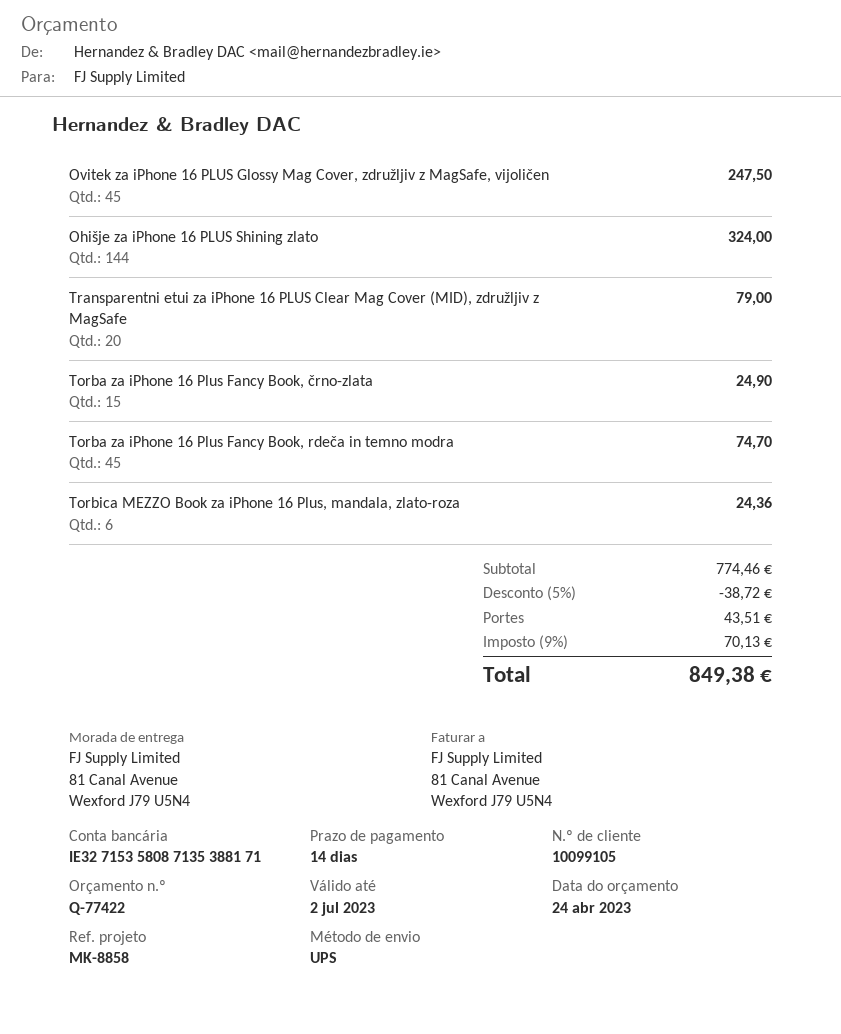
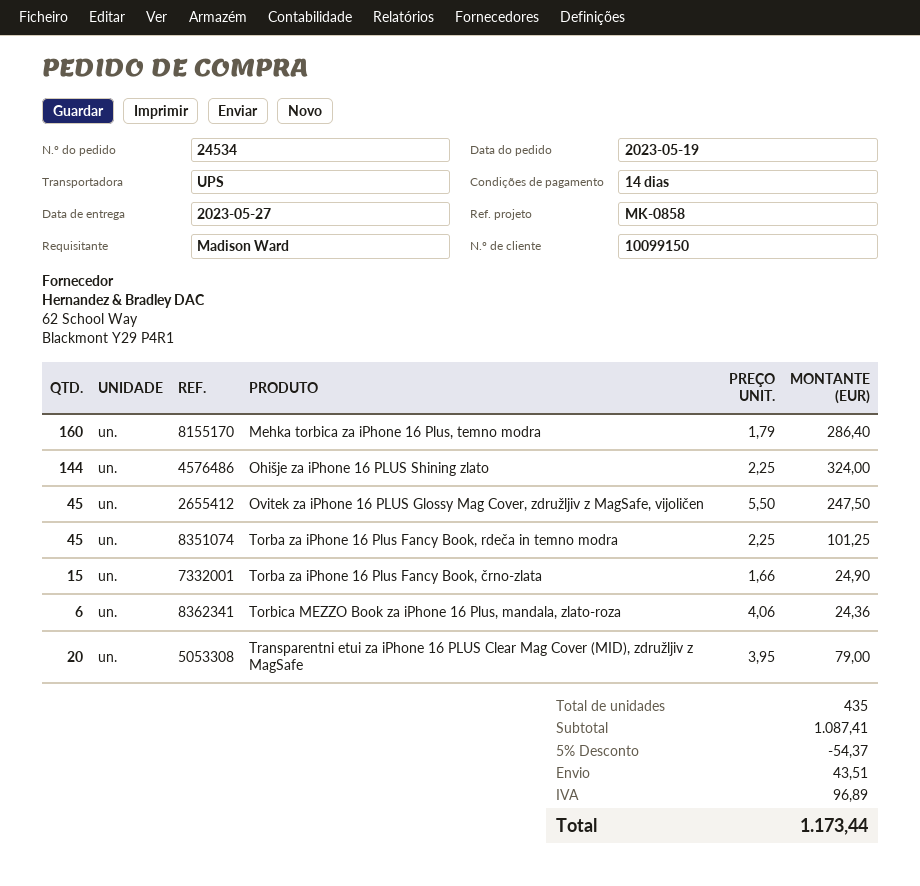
customer number: 10099105 -> 10099150
reference: MK-8858 -> MK-0858
Torba za iPhone 16 Plus Fancy Book, rdeča in temno modra: 45 for 74.70 -> 45 for 101.25
Mehka torbica za iPhone 16 Plus, temno modra: none -> 160 for 286.40
subtotal: 774.46 -> 1087.41
discount: 5% = 38.72 -> 5% = 54.37
tax: 70.13 -> 96.89
total: 849.38 -> 1173.44

